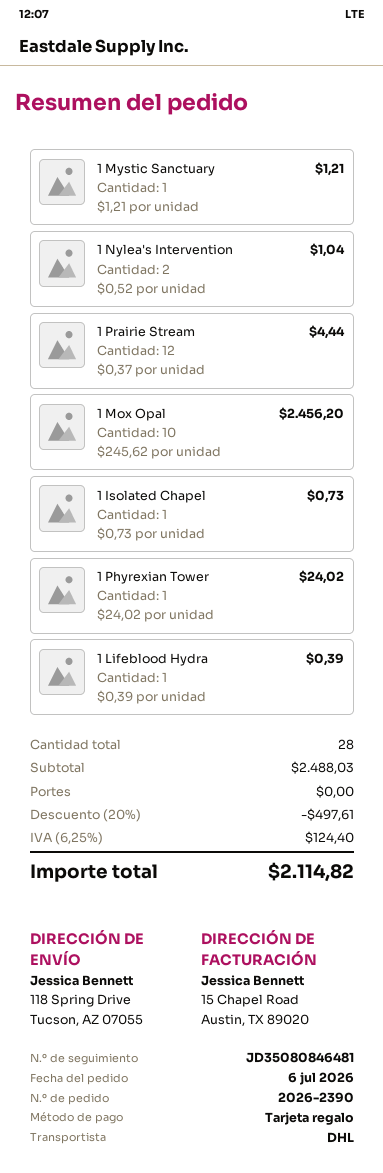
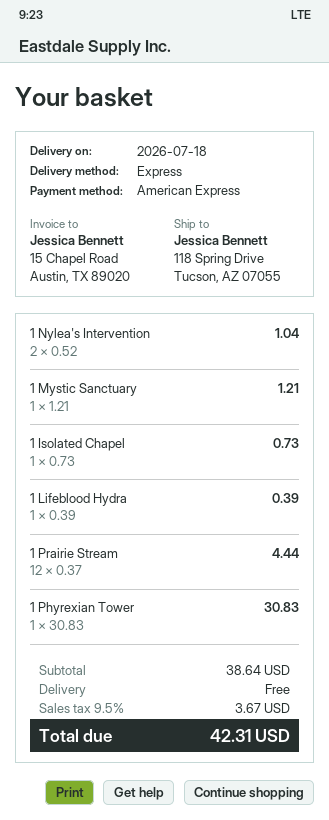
payment method: gift card -> American Express
shipping method: DHL -> express
1 Mox Opal: 10 x 245.62 = 2456.20 -> none
1 Phyrexian Tower: 1 x 24.02 = 24.02 -> 1 x 30.83 = 30.83
subtotal: 2488.03 -> 38.64
discount: 20% = 497.61 -> none
tax: 6.25% = 124.40 -> 9.5% = 3.67
total: 2114.82 -> 42.31

